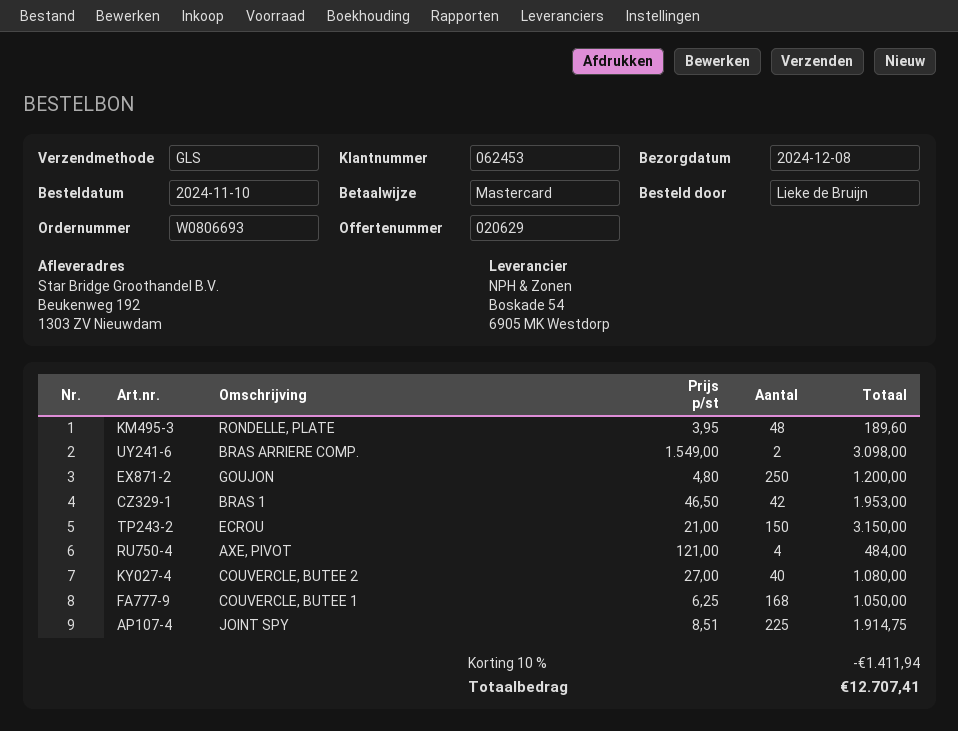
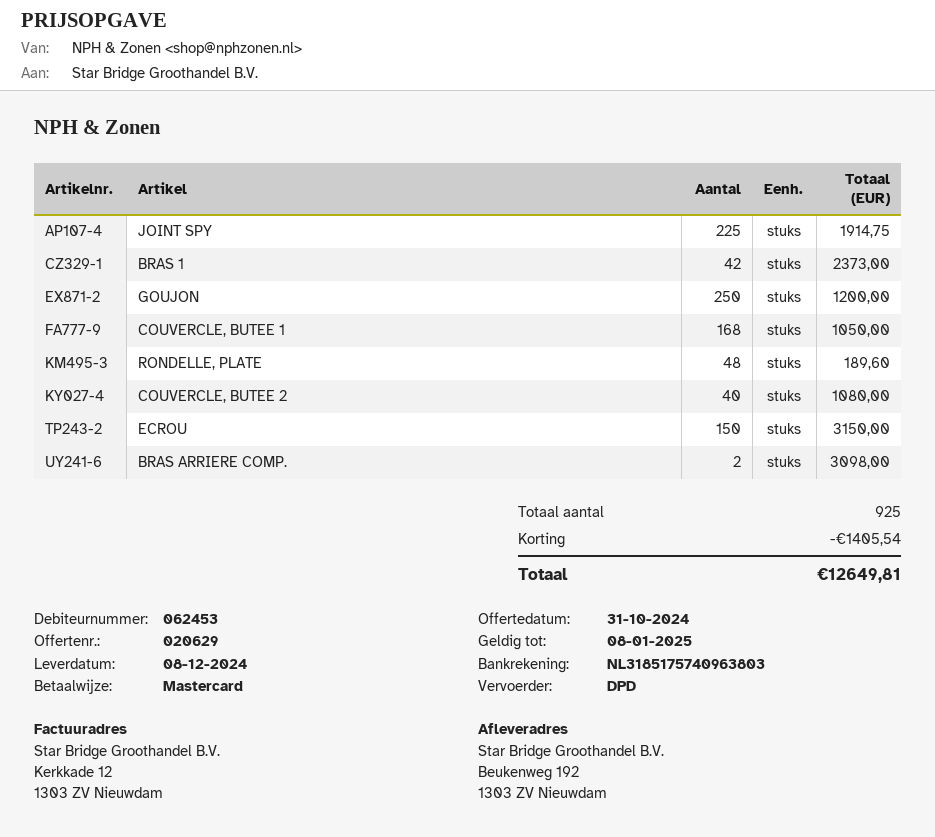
shipping method: GLS -> DPD
BRAS 1: 42 for 1953.00 -> 42 for 2373.00
AXE, PIVOT: 4 for 484.00 -> none
discount: 1411.94 -> 1405.54
total: 12707.41 -> 12649.81

